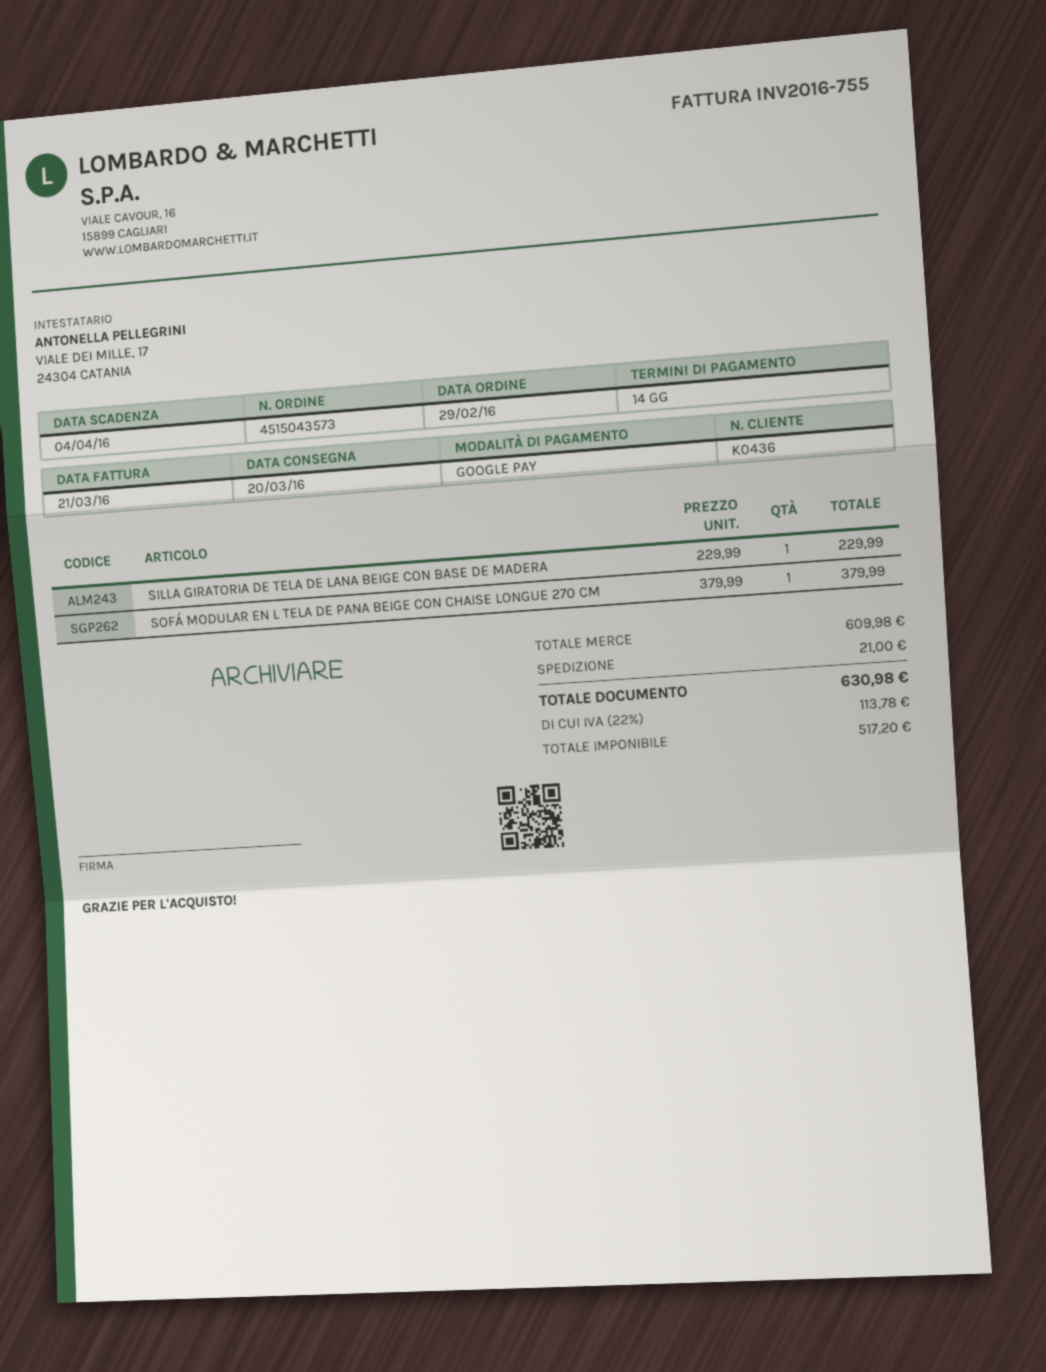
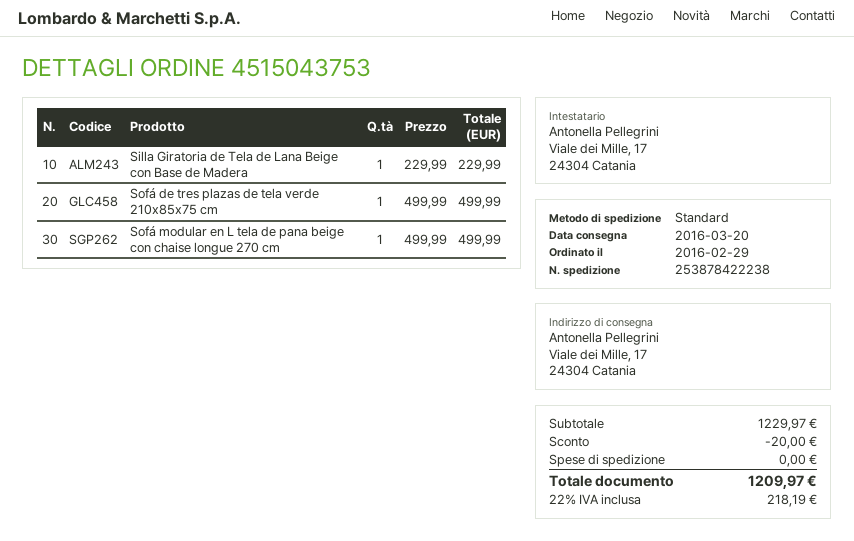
order number: 4515043573 -> 4515043753
SOFÁ MODULAR EN L TELA DE PANA BEIGE CON CHAISE LONGUE 270 CM: 1 x 379.99 = 379.99 -> 1 x 499.99 = 499.99
Sofá de tres plazas de tela verde 210x85x75 cm: none -> 1 x 499.99 = 499.99
subtotal: 609.98 -> 1229.97
discount: none -> 20.00
shipping: 21.00 -> 0.00
tax: 22% = 113.78 -> 22% = 218.19
total: 630.98 -> 1209.97

